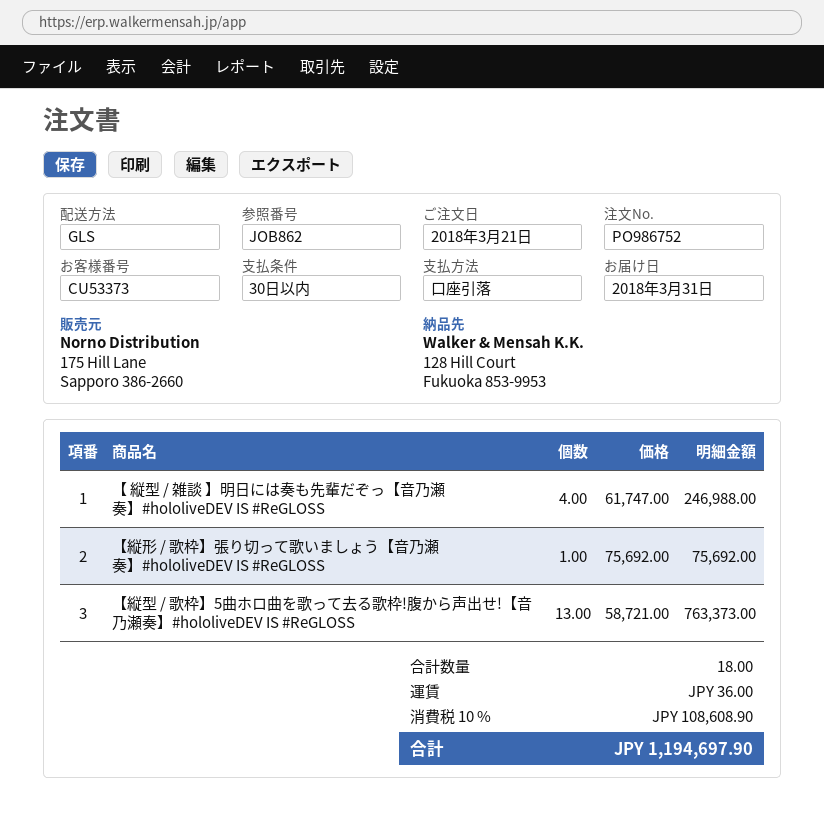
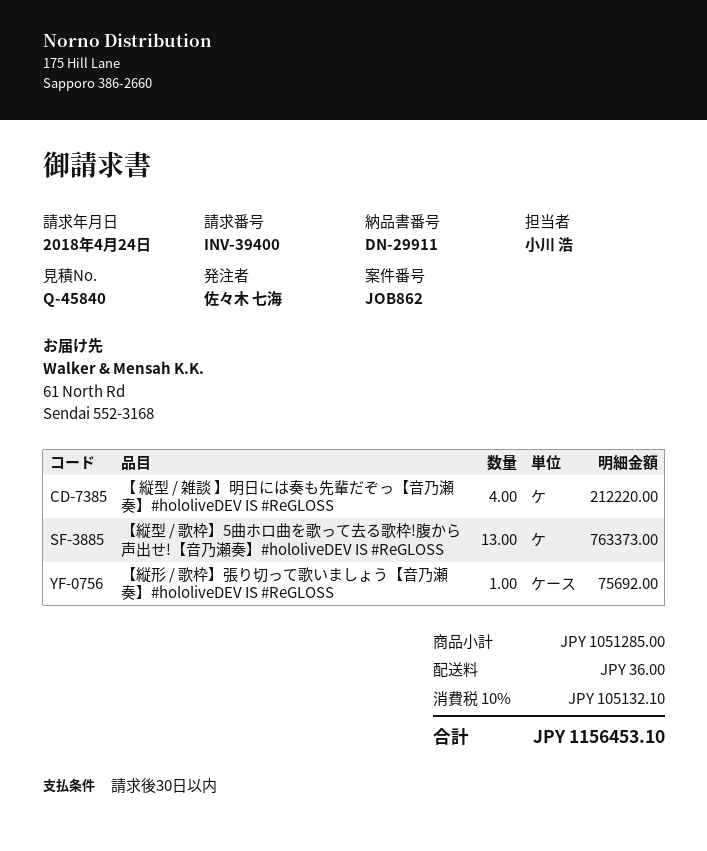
ship to: 128 Hill Court, Fukuoka 853-9953 -> 61 North Rd, Sendai 552-3168
【 縦型 / 雑談 】明日には奏も先輩だぞっ【音乃瀬奏】#hololiveDEV IS #ReGLOSS: 4 for 246988.00 -> 4 for 212220.00
tax: 10% = 108608.90 -> 10% = 105132.10
total: 1194697.90 -> 1156453.10

